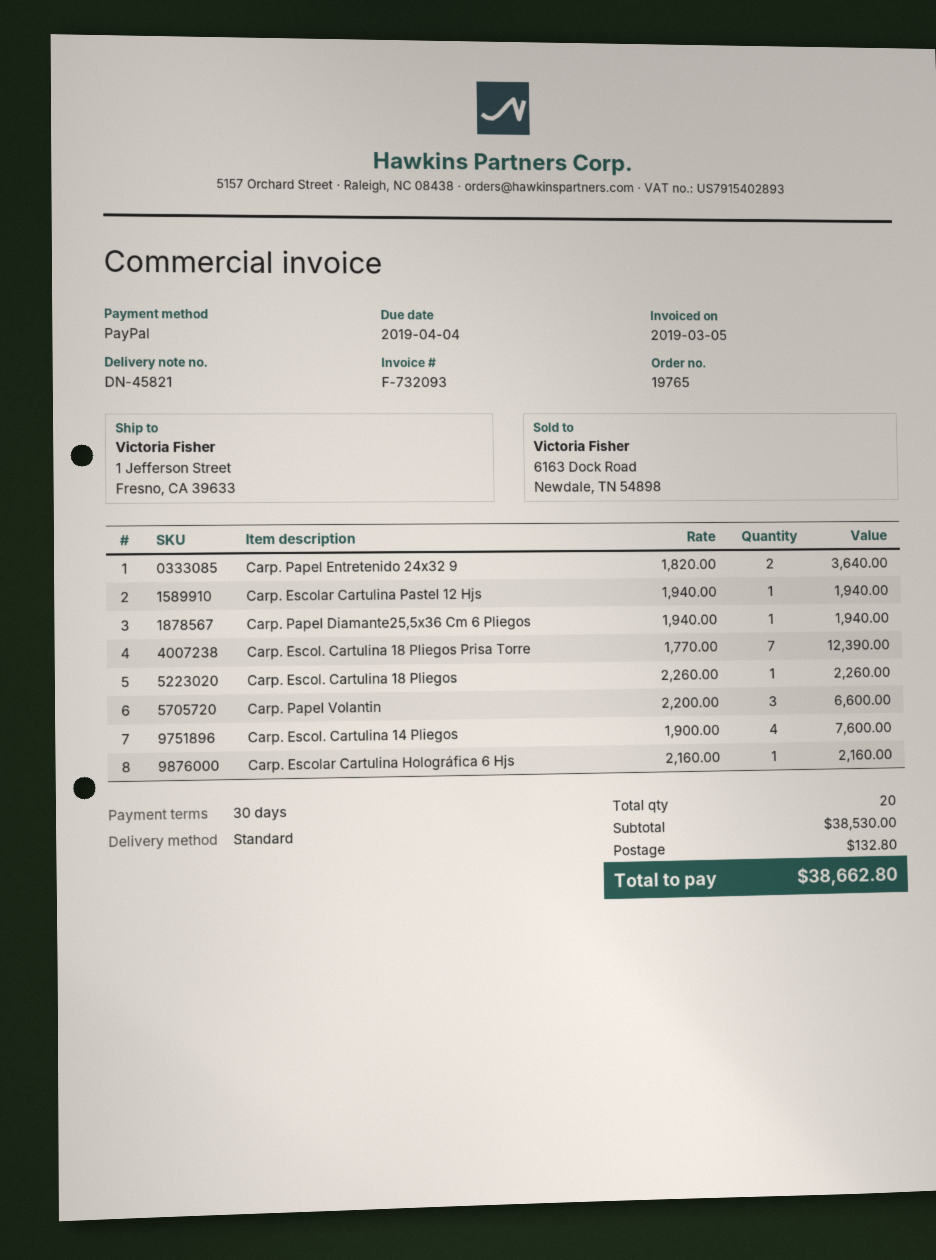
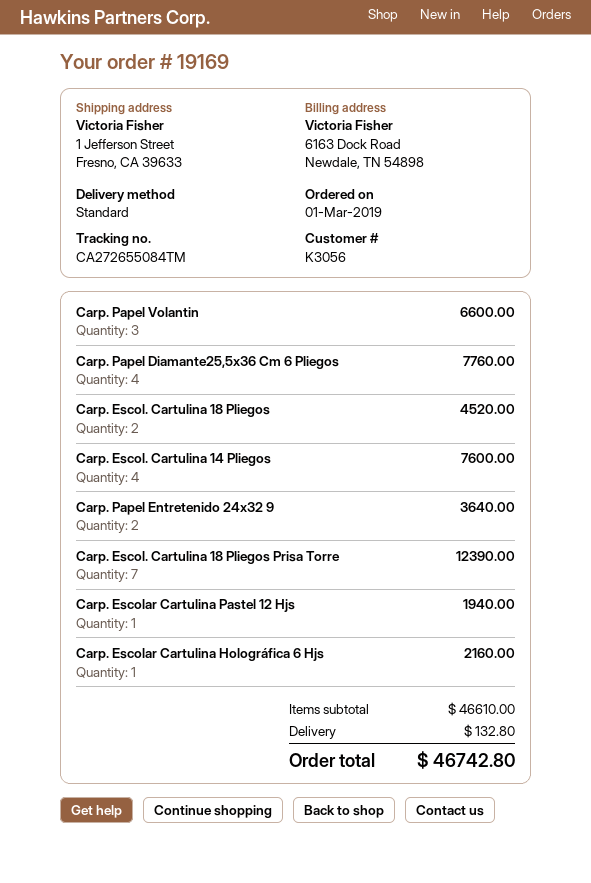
order number: 19765 -> 19169
Carp. Papel Diamante25,5x36 Cm 6 Pliegos: 1 for 1940.00 -> 4 for 7760.00
Carp. Escol. Cartulina 18 Pliegos: 1 for 2260.00 -> 2 for 4520.00
subtotal: 38530.00 -> 46610.00
total: 38662.80 -> 46742.80

